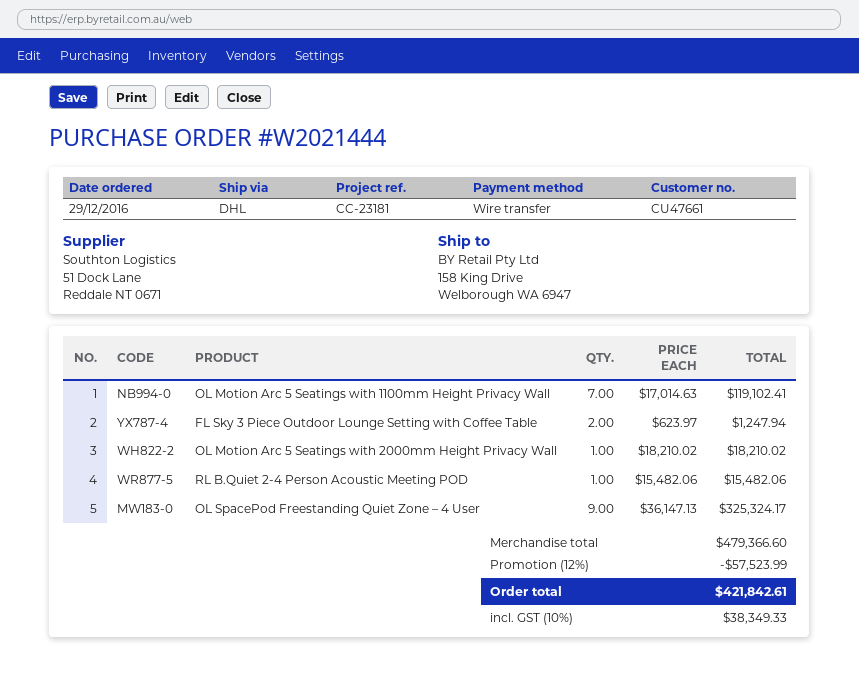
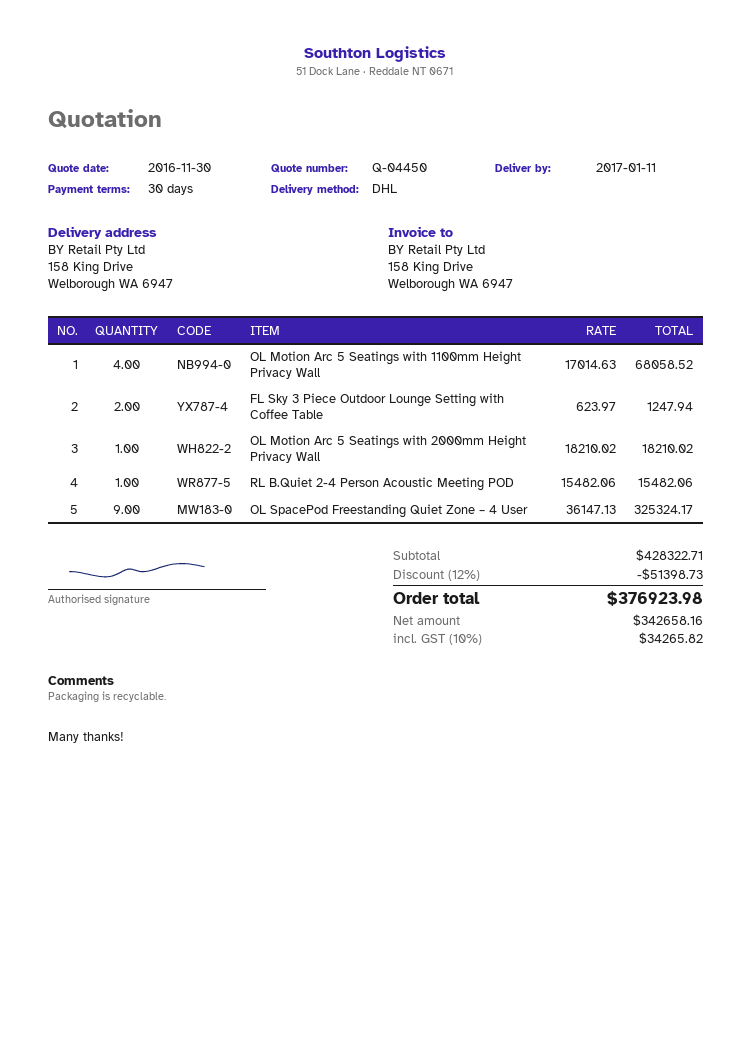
OL Motion Arc 5 Seatings with 1100mm Height Privacy Wall: 7 x 17014.63 = 119102.41 -> 4 x 17014.63 = 68058.52
subtotal: 479366.60 -> 428322.71
discount: 12% = 57523.99 -> 12% = 51398.73
tax: 10% = 38349.33 -> 10% = 34265.82
total: 421842.61 -> 376923.98

